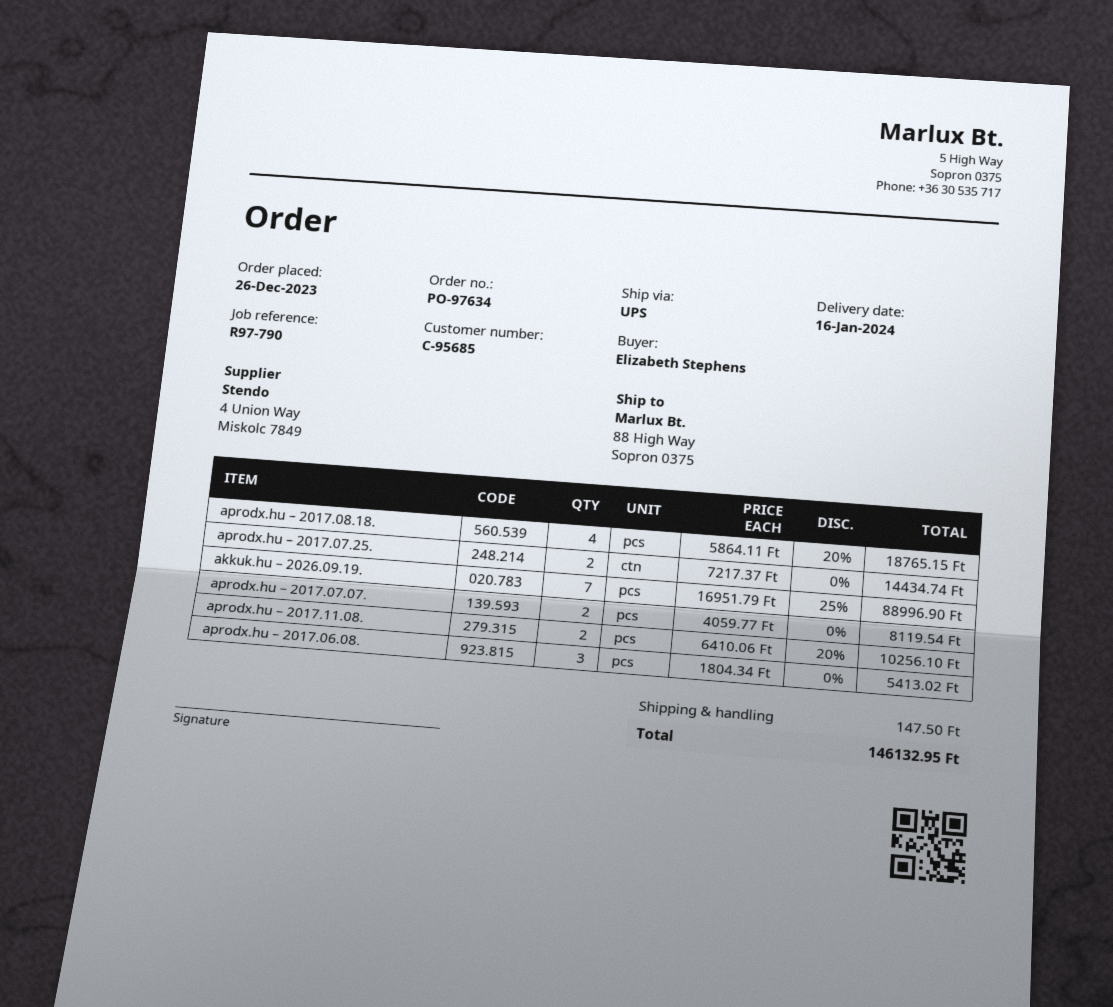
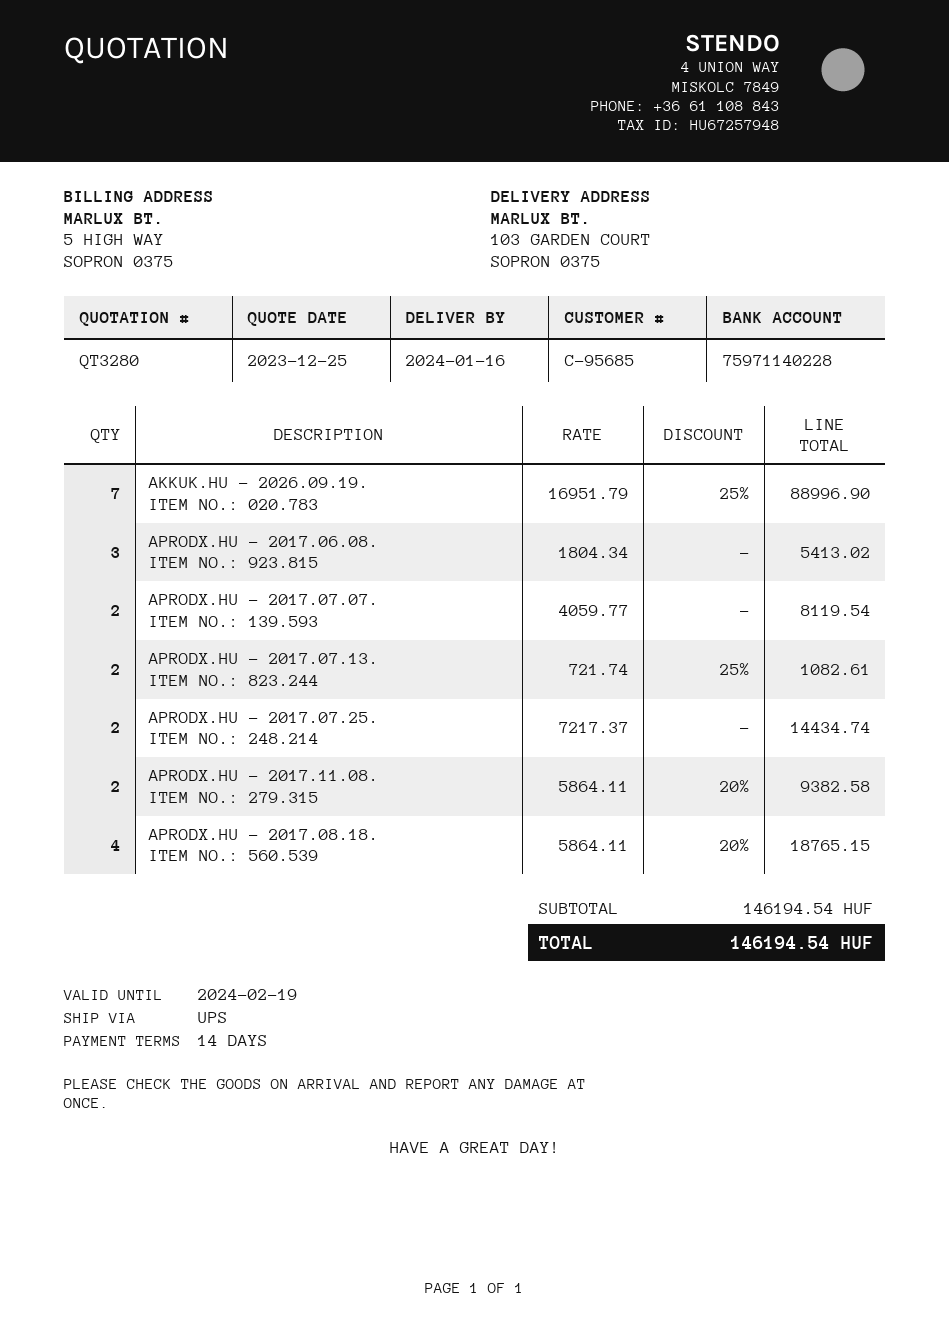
ship to: 88 High Way, Sopron 0375 -> 103 GARDEN COURT, SOPRON 0375
aprodx.hu – 2017.11.08.: 2 x 6410.06 - 20% = 10256.10 -> 2 x 5864.11 - 20% = 9382.58
APRODX.HU – 2017.07.13.: none -> 2 x 721.74 - 25% = 1082.61
shipping: 147.50 -> none
total: 146132.95 -> 146194.54

